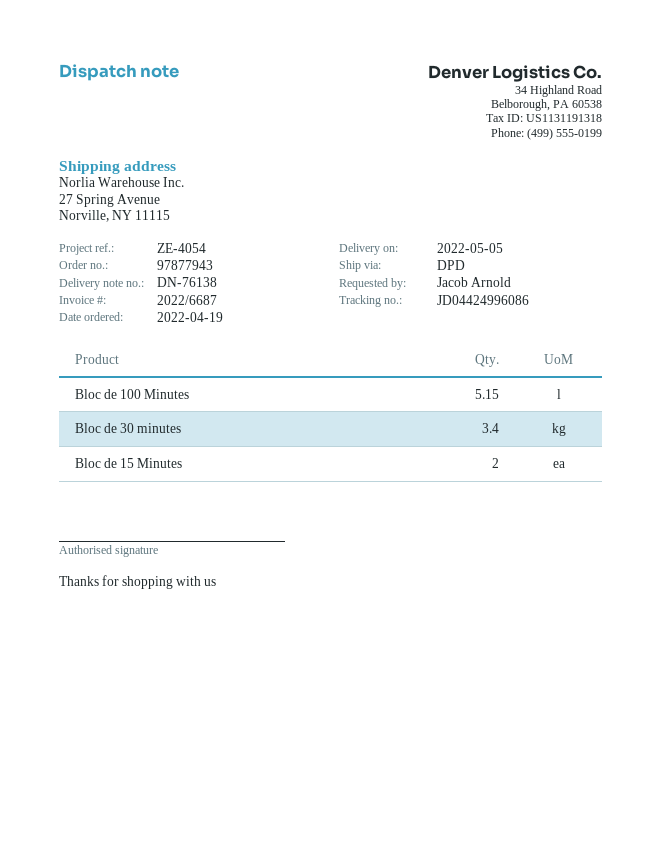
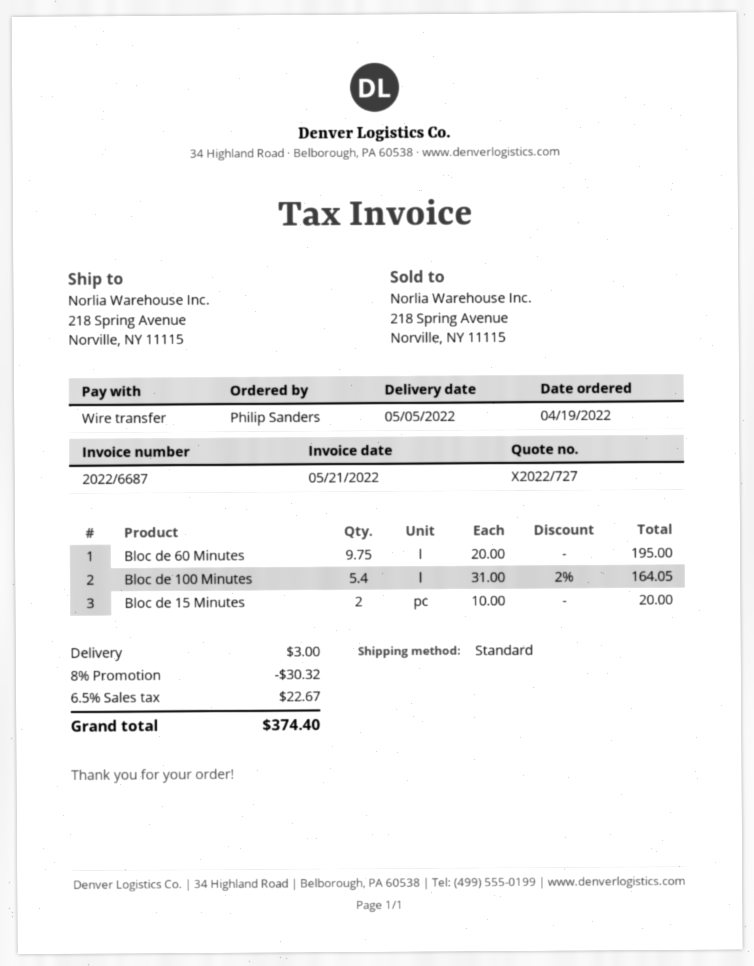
ordered by: Jacob Arnold -> Philip Sanders
shipping method: DPD -> standard
ship to: 27 Spring Avenue, Norville, NY 11115 -> 218 Spring Avenue, Norville, NY 11115
Bloc de 100 Minutes: 5.15 -> 5.4
Bloc de 30 minutes: 3.4 -> none
Bloc de 60 Minutes: none -> 9.75

